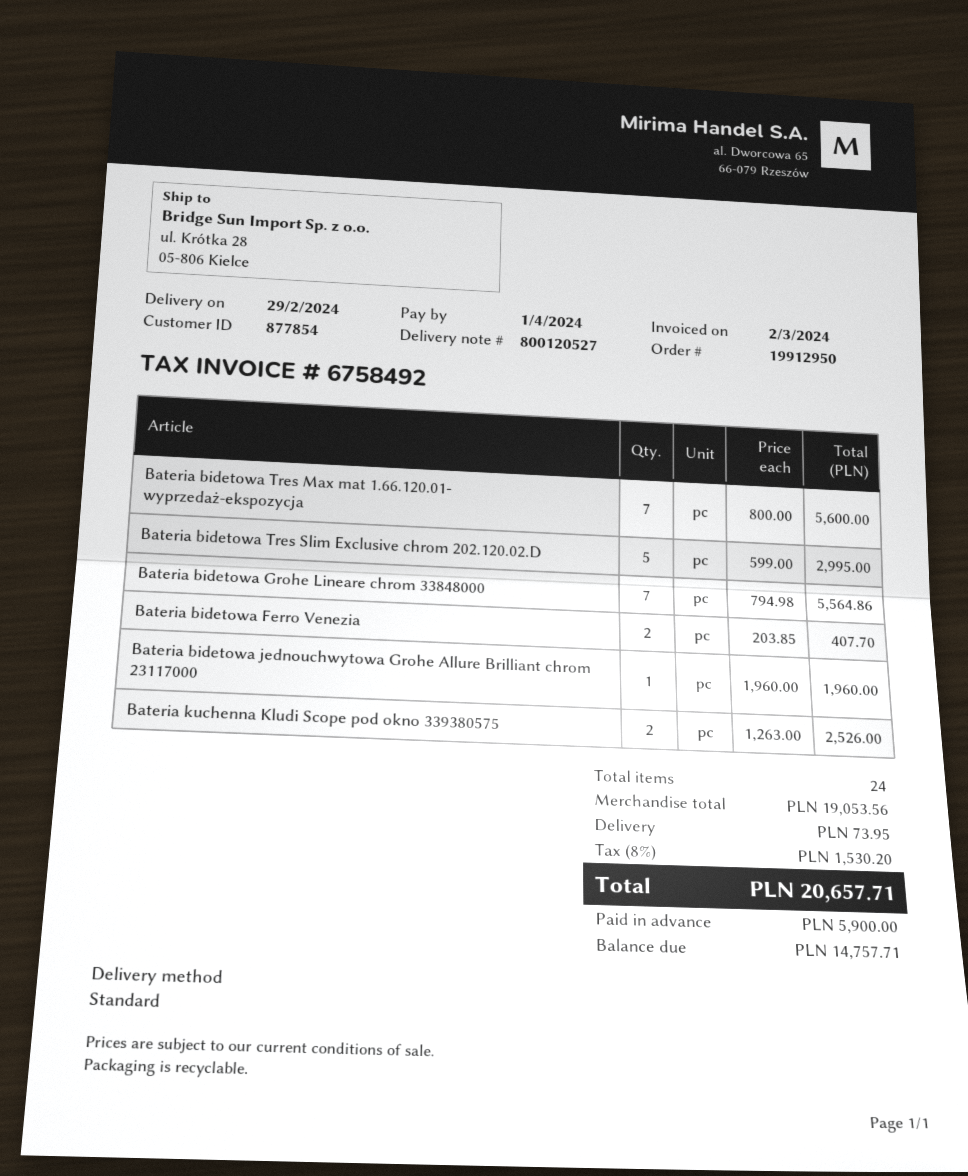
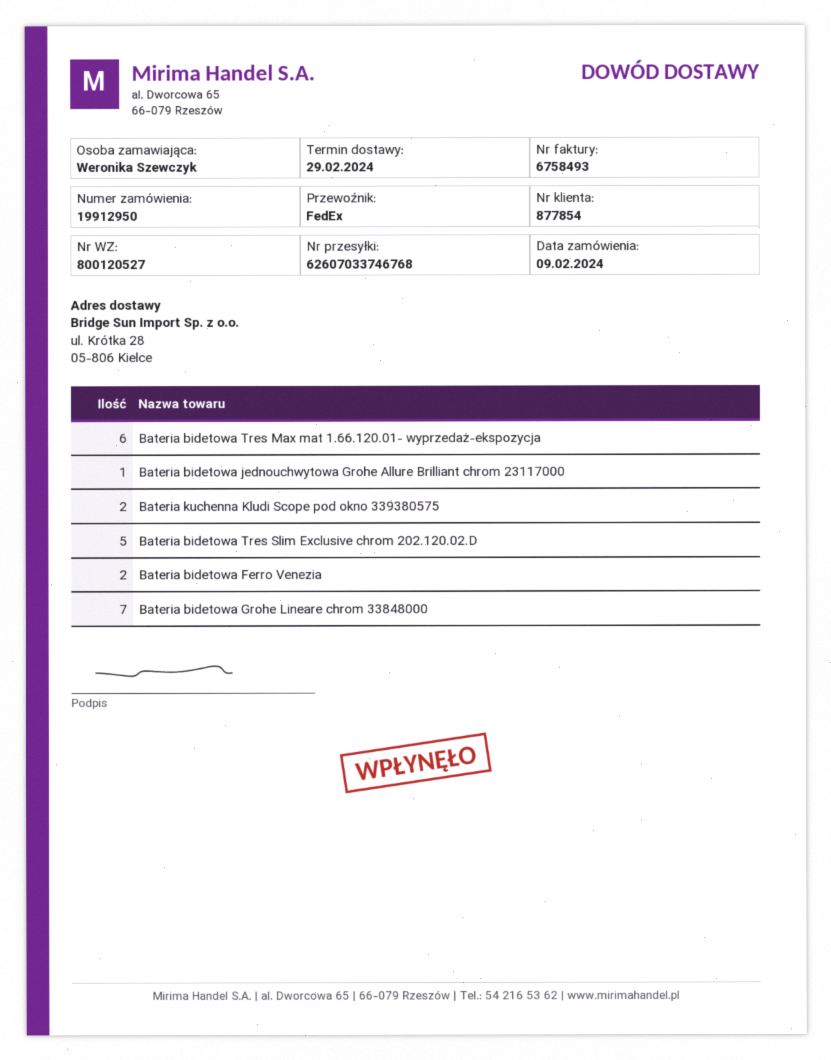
invoice number: 6758492 -> 6758493
shipping method: standard -> FedEx
Bateria bidetowa Tres Max mat 1.66.120.01- wyprzedaż-ekspozycja: 7 -> 6

